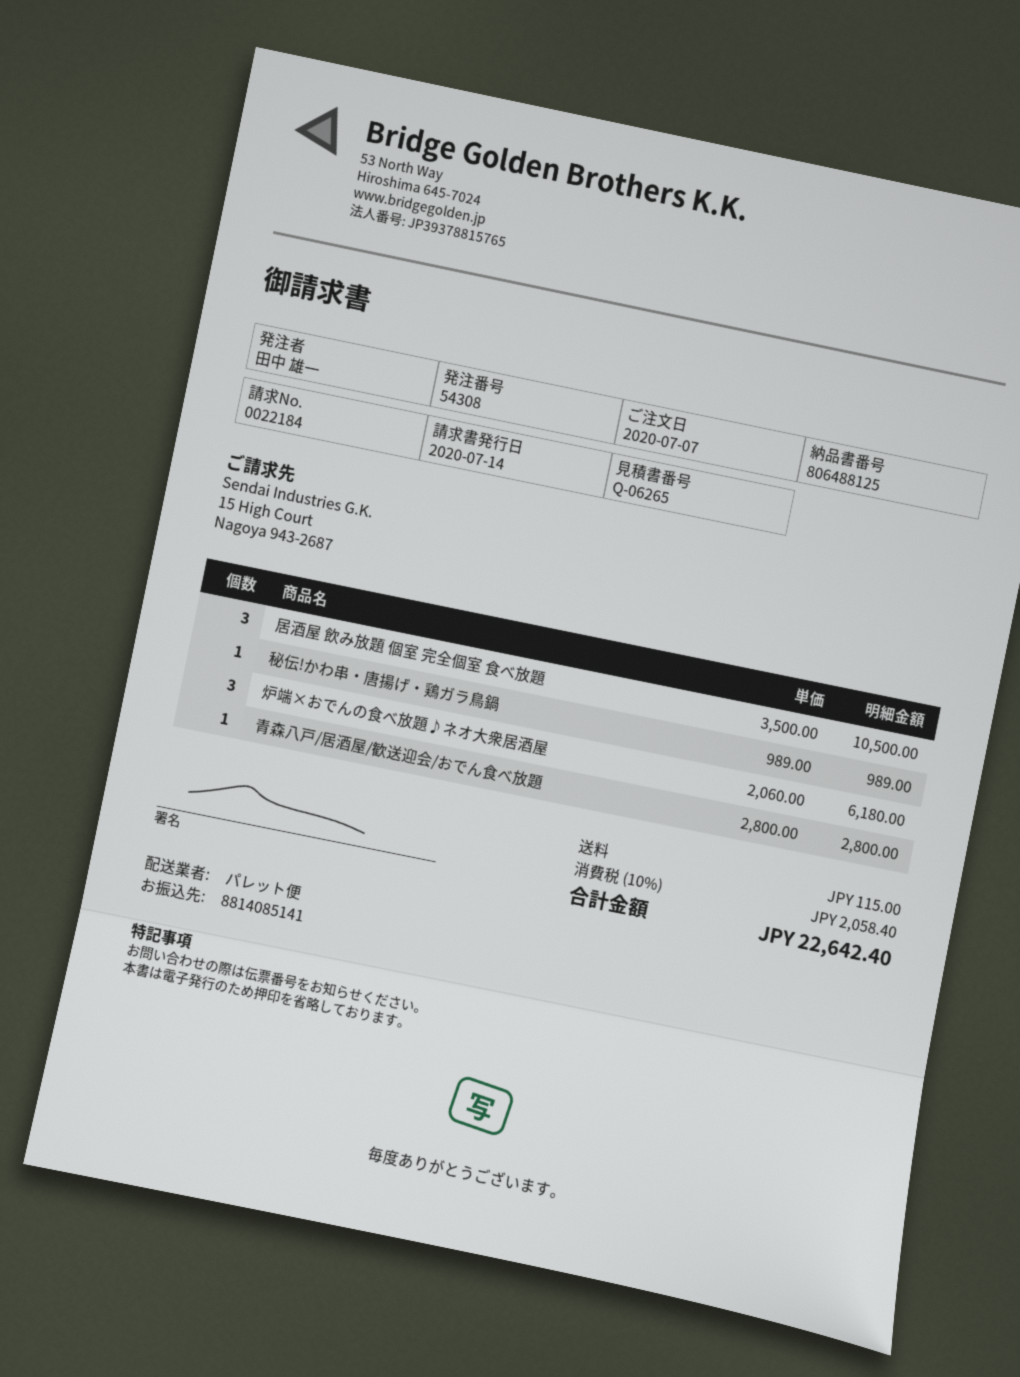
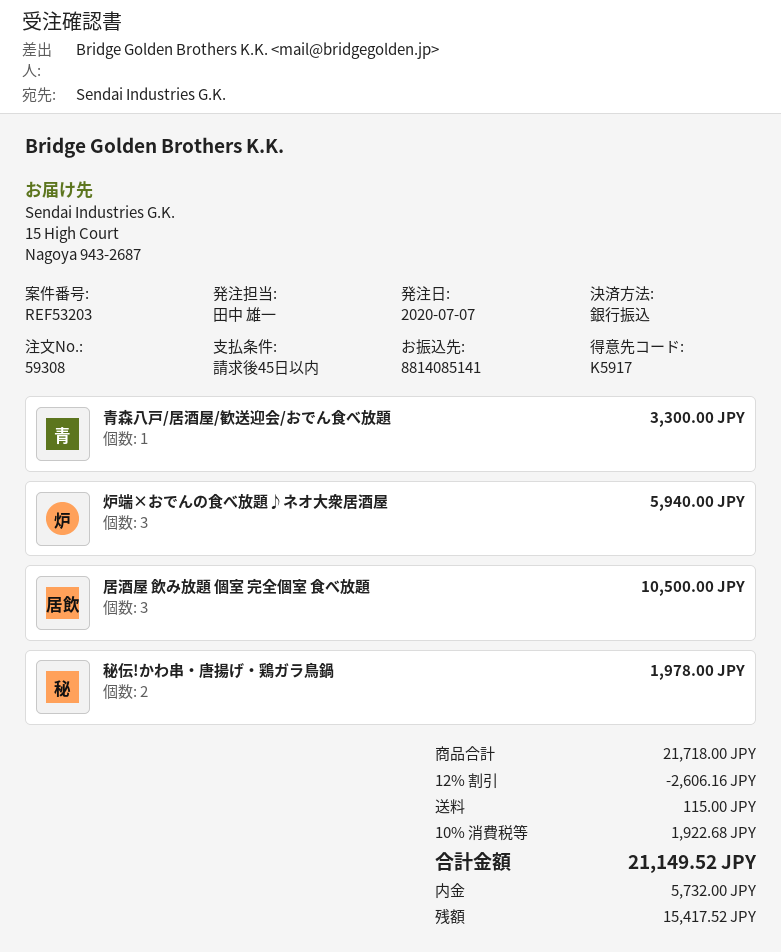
order number: 54308 -> 59308
秘伝!かわ串・唐揚げ・鶏ガラ鳥鍋: 1 for 989.00 -> 2 for 1978.00
炉端×おでんの食べ放題♪ネオ大衆居酒屋: 3 for 6180.00 -> 3 for 5940.00
青森八戸/居酒屋/歓送迎会/おでん食べ放題: 1 for 2800.00 -> 1 for 3300.00
discount: none -> 12% = 2606.16
tax: 10% = 2058.40 -> 10% = 1922.68
total: 22642.40 -> 21149.52

